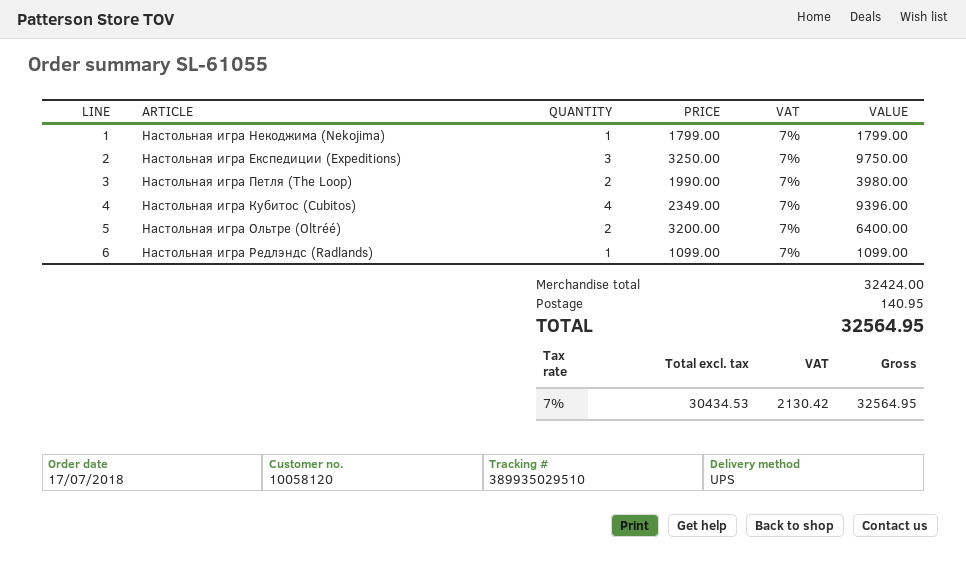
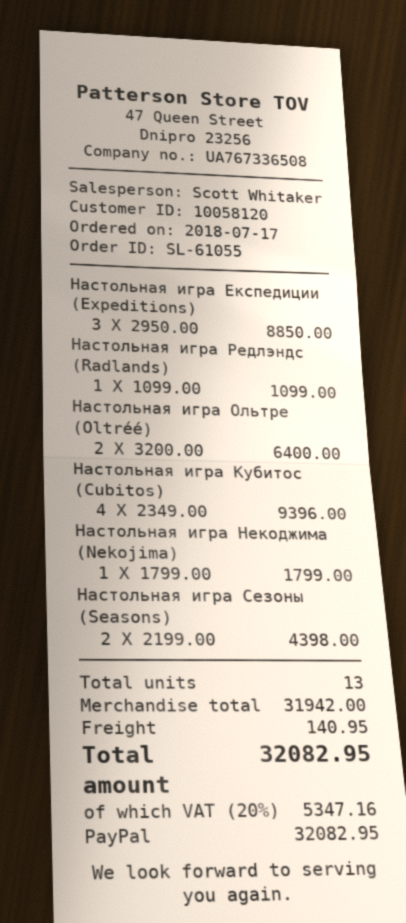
Настольная игра Експедиции (Expeditions): 3 x 3250.00 = 9750.00 -> 3 x 2950.00 = 8850.00
Настольная игра Петля (The Loop): 2 x 1990.00 = 3980.00 -> none
Настольная игра Сезоны (Seasons): none -> 2 x 2199.00 = 4398.00
subtotal: 32424.00 -> 31942.00
tax: 7% = 2130.42 -> 20% = 5347.16
total: 32564.95 -> 32082.95

